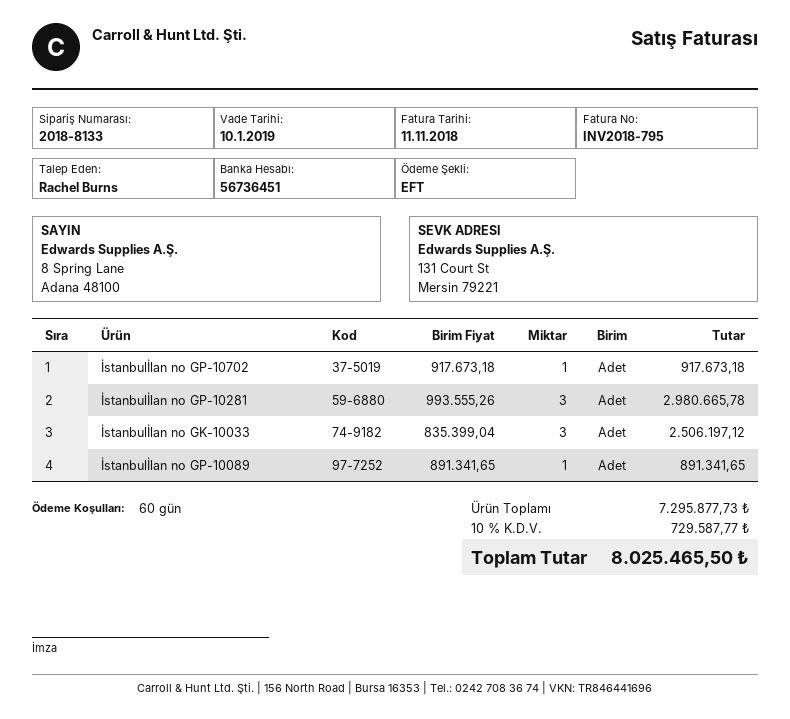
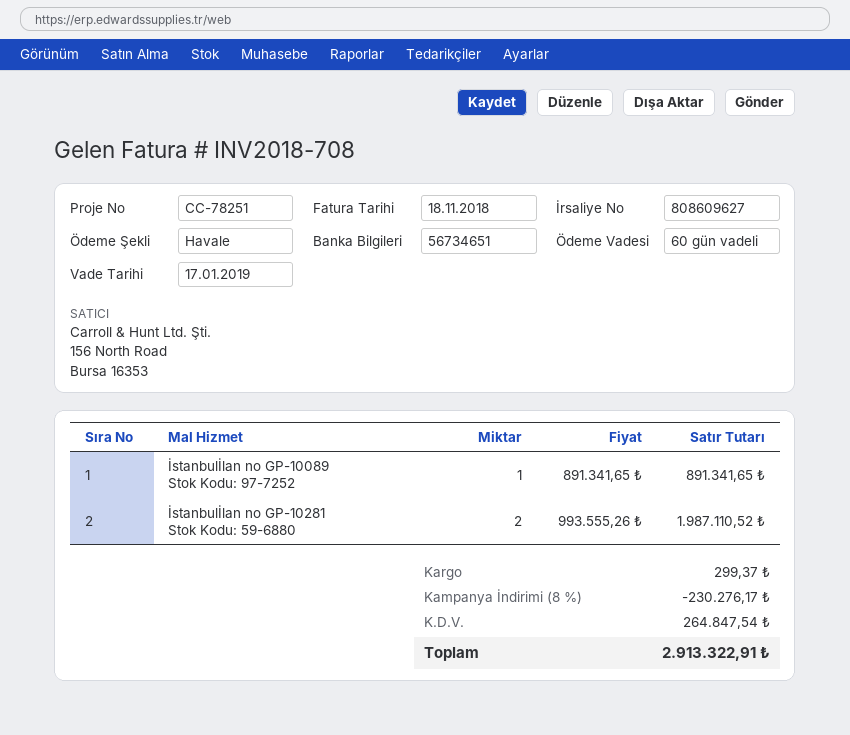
invoice number: INV2018-795 -> INV2018-708
invoice date: 2018-11-11 -> 2018-11-18
due date: 2019-01-10 -> 2019-01-17
bank account: 56736451 -> 56734651
İstanbulİlan no GP-10702: 1 x 917673.18 = 917673.18 -> none
İstanbulİlan no GP-10281: 3 x 993555.26 = 2980665.78 -> 2 x 993555.26 = 1987110.52
İstanbulİlan no GK-10033: 3 x 835399.04 = 2506197.12 -> none
discount: none -> 8% = 230276.17
shipping: none -> 299.37
tax: 729587.77 -> 264847.54
total: 8025465.50 -> 2913322.91

